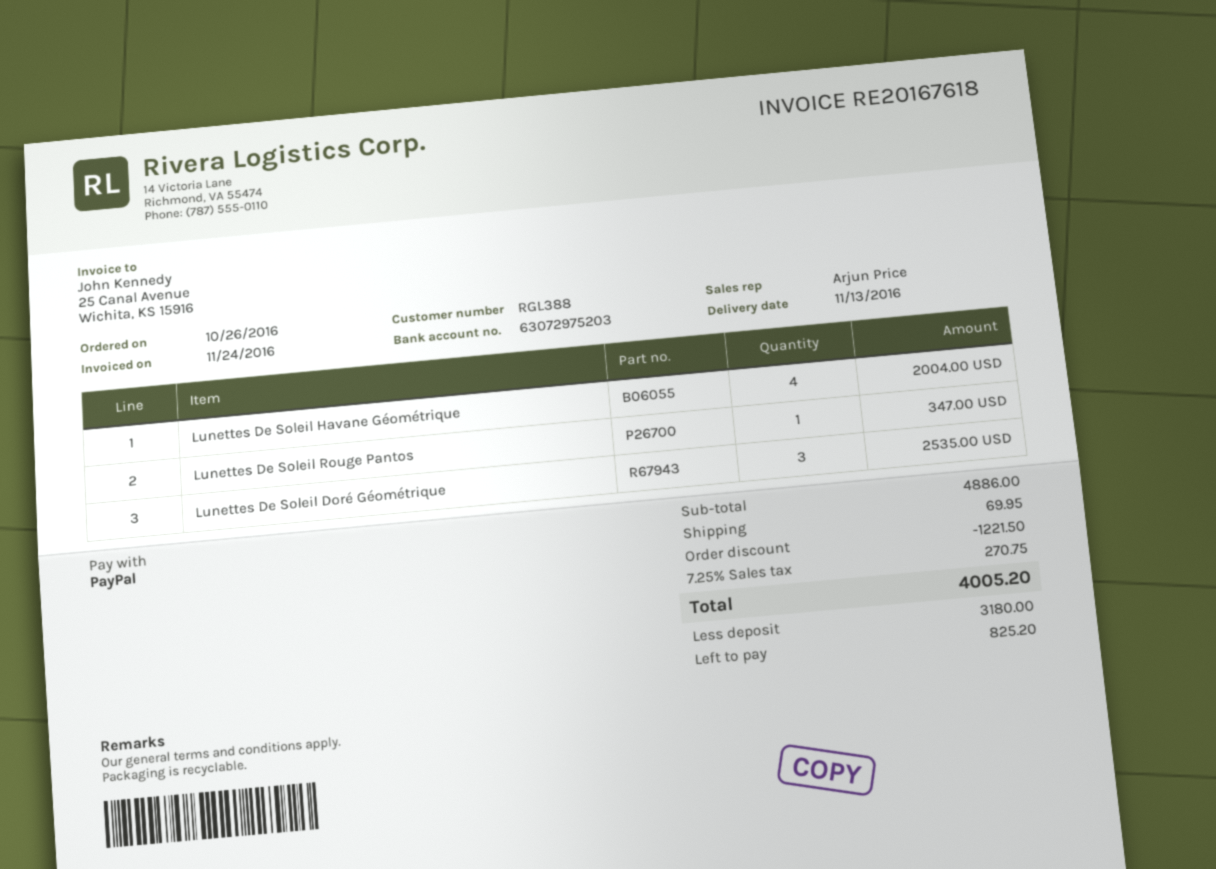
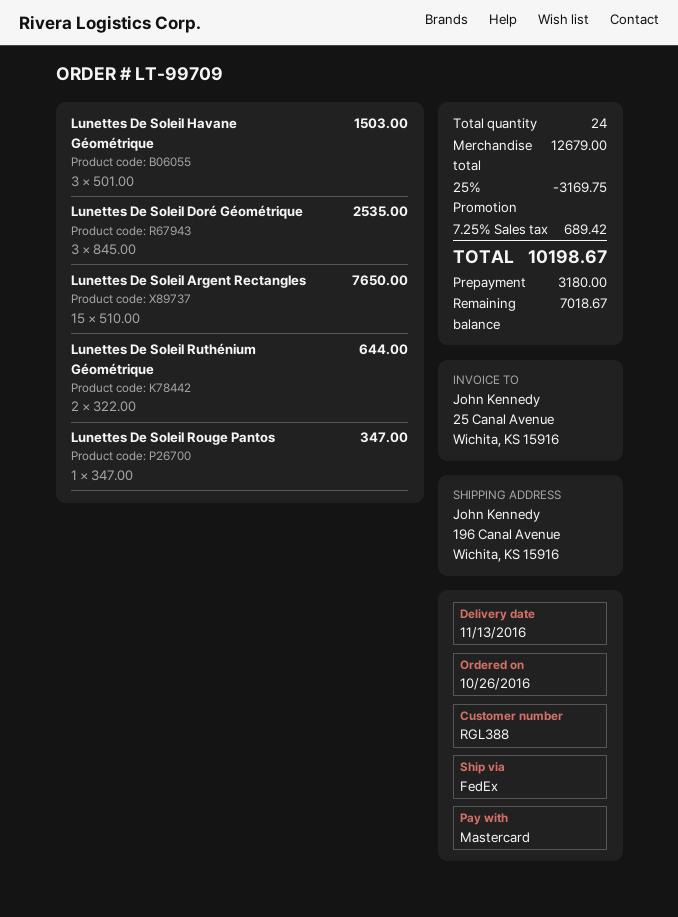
payment method: PayPal -> Mastercard
Lunettes De Soleil Havane Géométrique: 4 for 2004.00 -> 3 for 1503.00
Lunettes De Soleil Argent Rectangles: none -> 15 for 7650.00
Lunettes De Soleil Ruthénium Géométrique: none -> 2 for 644.00
subtotal: 4886.00 -> 12679.00
discount: 1221.50 -> 3169.75
shipping: 69.95 -> none
tax: 7.25% = 270.75 -> 7.25% = 689.42
total: 4005.20 -> 10198.67
balance: 825.20 -> 7018.67

